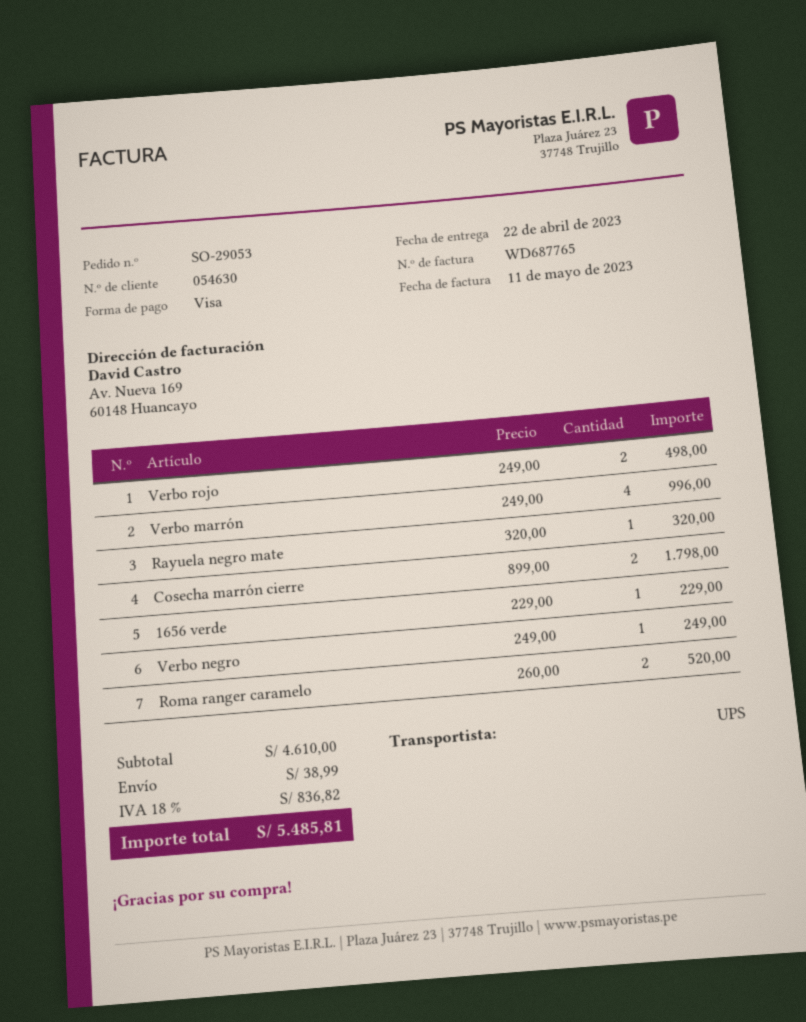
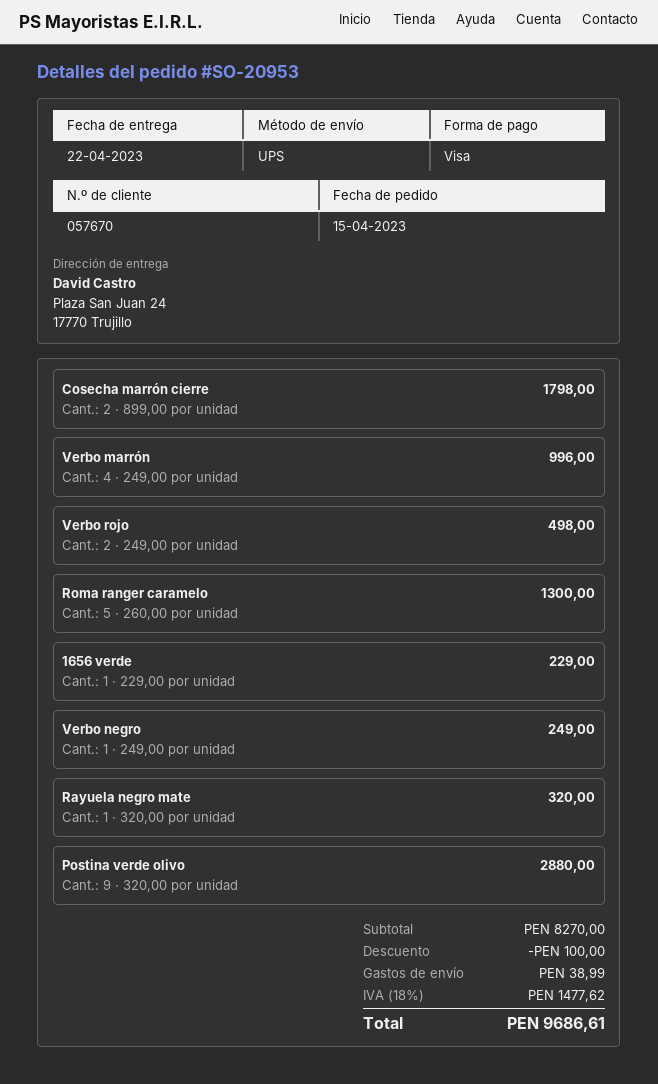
order number: SO-29053 -> SO-20953
customer number: 054630 -> 057670
Roma ranger caramelo: 2 x 260.00 = 520.00 -> 5 x 260.00 = 1300.00
Postina verde olivo: none -> 9 x 320.00 = 2880.00
subtotal: 4610.00 -> 8270.00
discount: none -> 100.00
tax: 18% = 836.82 -> 18% = 1477.62
total: 5485.81 -> 9686.61

